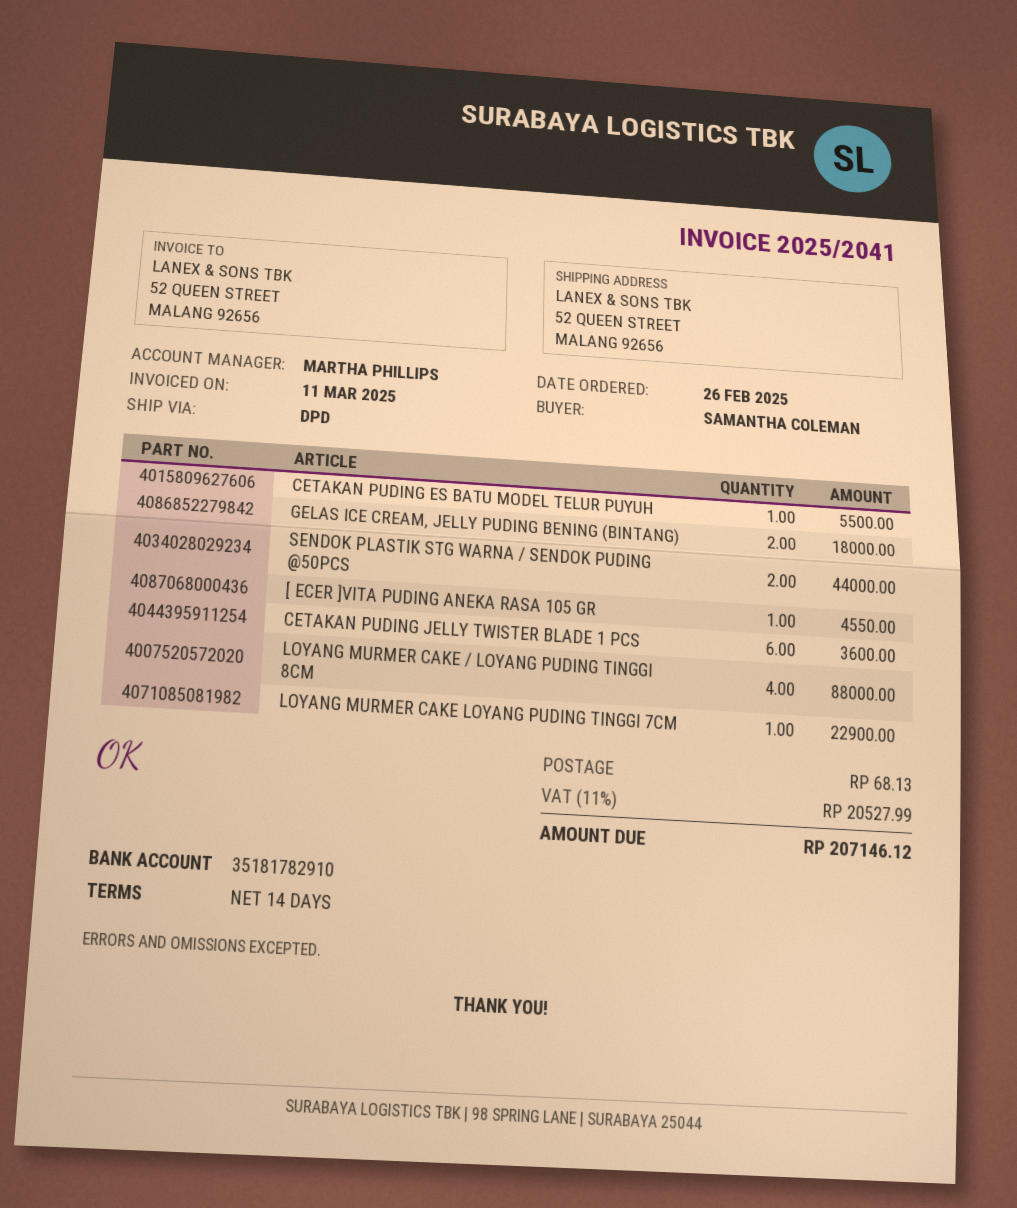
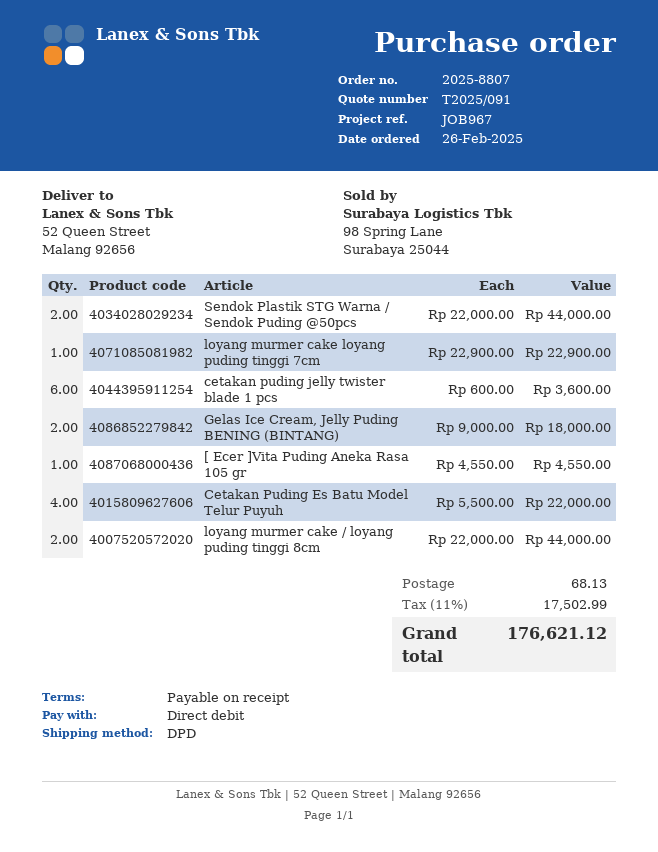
payment terms: 14 days -> on receipt
CETAKAN PUDING ES BATU MODEL TELUR PUYUH: 1 for 5500.00 -> 4 for 22000.00
LOYANG MURMER CAKE / LOYANG PUDING TINGGI 8CM: 4 for 88000.00 -> 2 for 44000.00
tax: 11% = 20527.99 -> 11% = 17502.99
total: 207146.12 -> 176621.12

